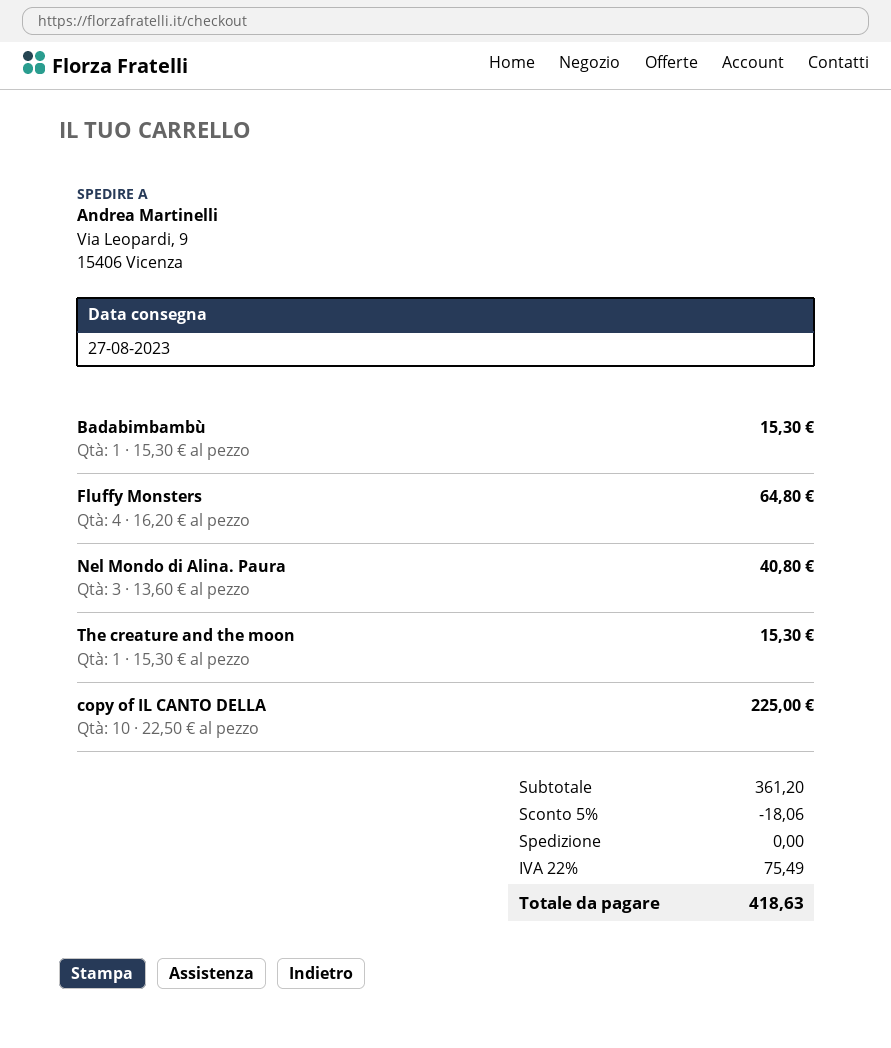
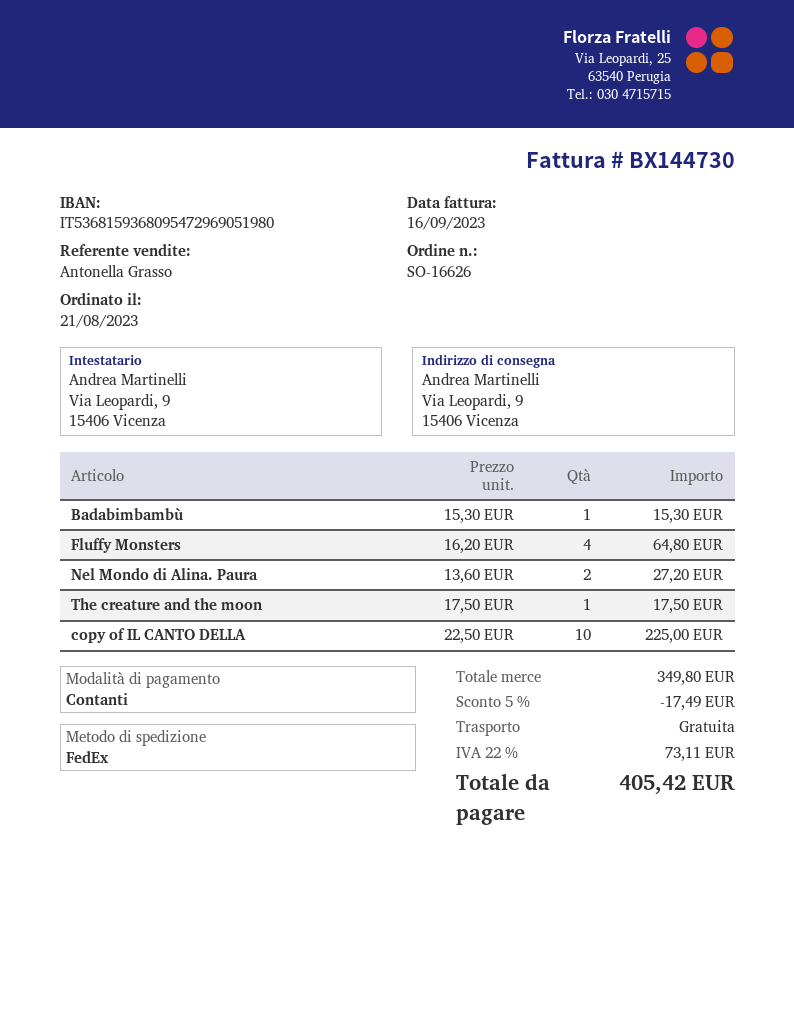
Nel Mondo di Alina. Paura: 3 x 13.60 = 40.80 -> 2 x 13.60 = 27.20
The creature and the moon: 1 x 15.30 = 15.30 -> 1 x 17.50 = 17.50
subtotal: 361.20 -> 349.80
discount: 5% = 18.06 -> 5% = 17.49
tax: 22% = 75.49 -> 22% = 73.11
total: 418.63 -> 405.42

